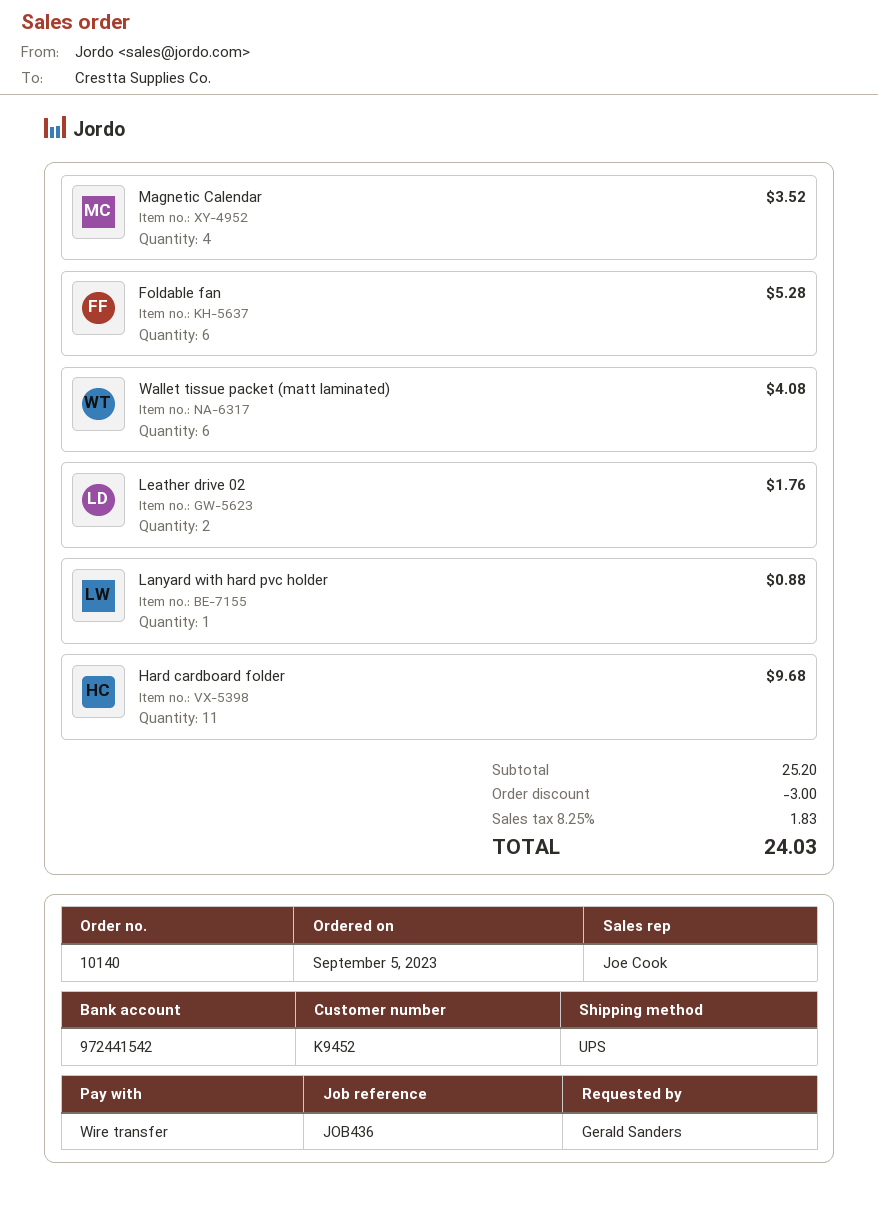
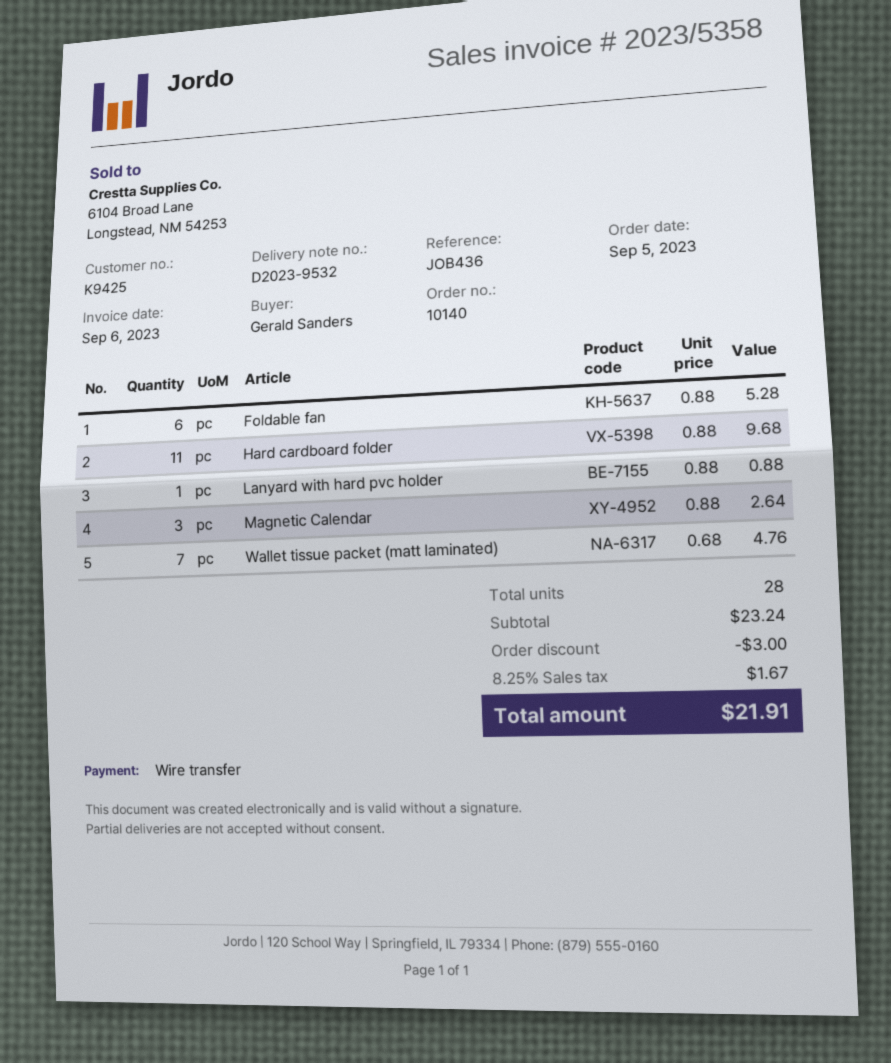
customer number: K9452 -> K9425
Magnetic Calendar: 4 for 3.52 -> 3 for 2.64
Wallet tissue packet (matt laminated): 6 for 4.08 -> 7 for 4.76
Leather drive 02: 2 for 1.76 -> none
subtotal: 25.20 -> 23.24
tax: 8.25% = 1.83 -> 8.25% = 1.67
total: 24.03 -> 21.91

